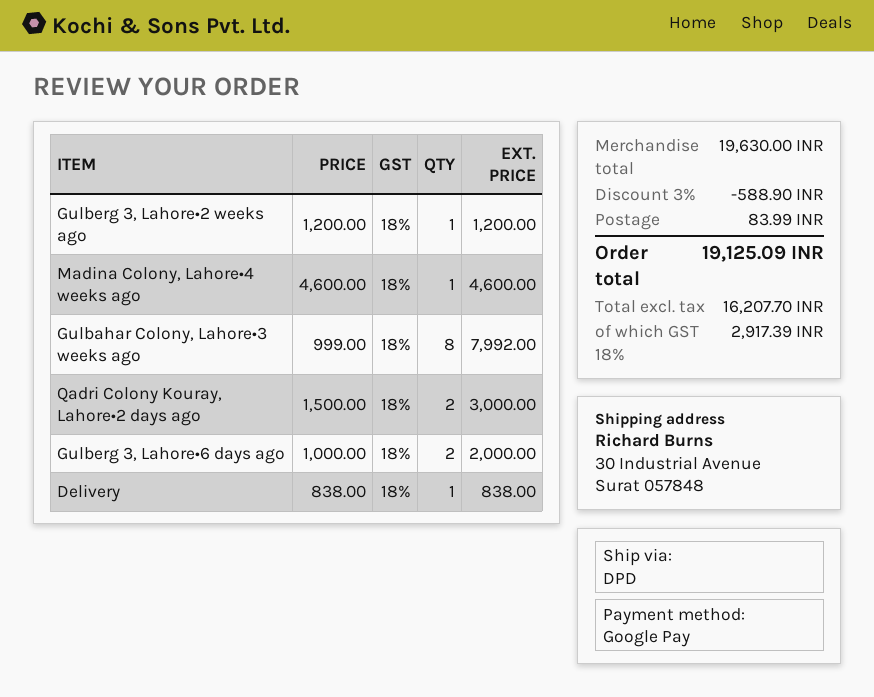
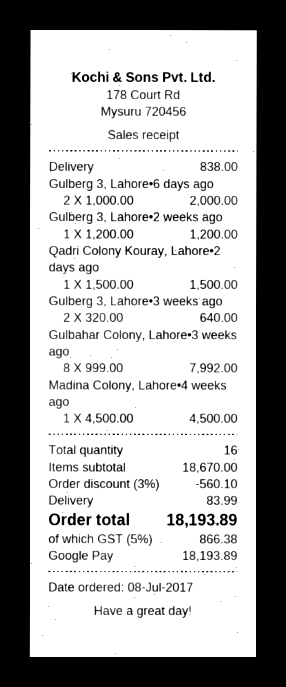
Madina Colony, Lahore•4 weeks ago: 1 x 4600.00 = 4600.00 -> 1 x 4500.00 = 4500.00
Qadri Colony Kouray, Lahore•2 days ago: 2 x 1500.00 = 3000.00 -> 1 x 1500.00 = 1500.00
Gulberg 3, Lahore•3 weeks ago: none -> 2 x 320.00 = 640.00
subtotal: 19630.00 -> 18670.00
discount: 3% = 588.90 -> 3% = 560.10
tax: 18% = 2917.39 -> 5% = 866.38
total: 19125.09 -> 18193.89

